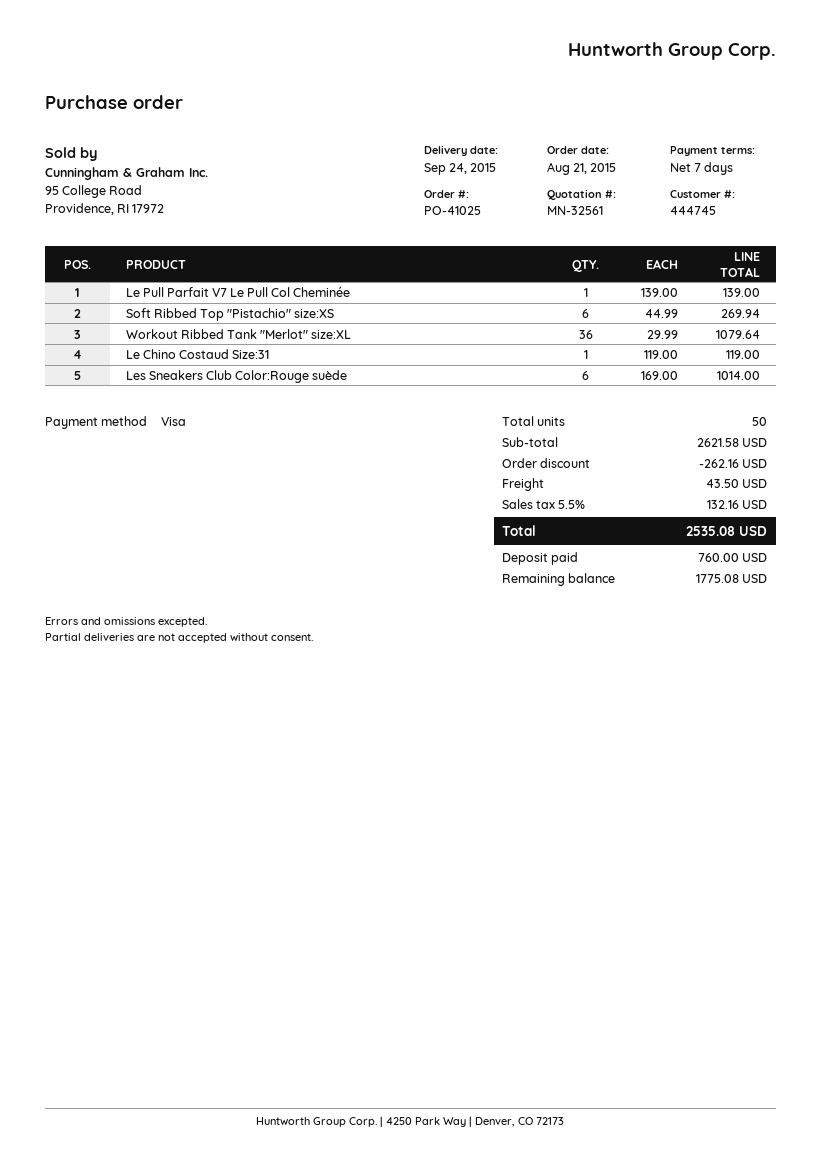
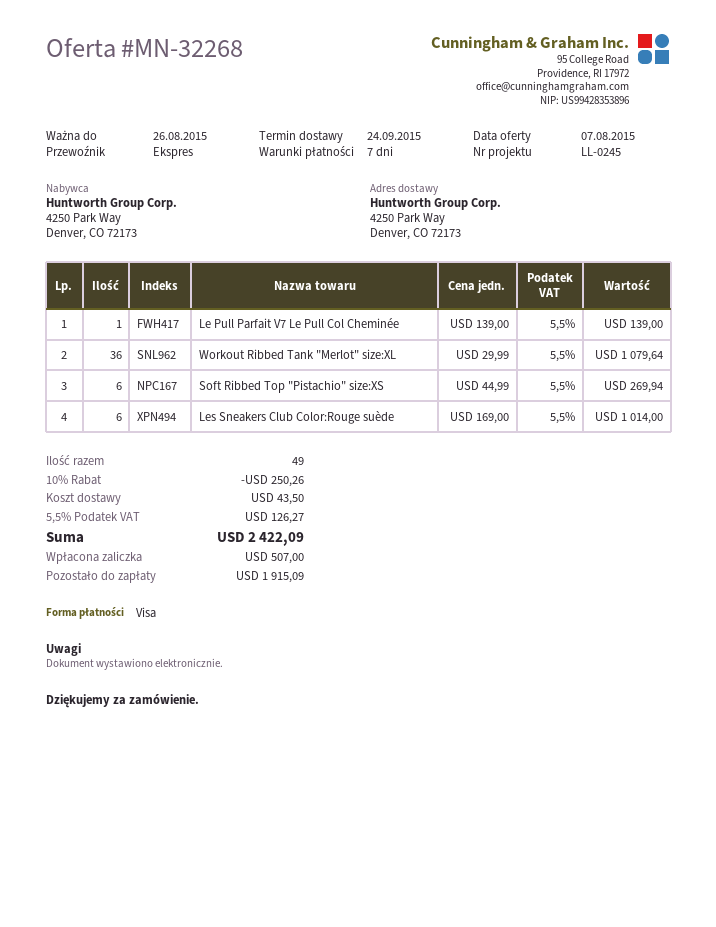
quote number: MN-32561 -> MN-32268
Le Chino Costaud Size:31: 1 x 119.00 = 119.00 -> none
total quantity: 50 -> 49
discount: 262.16 -> 250.26
tax: 5.5% = 132.16 -> 5.5% = 126.27
total: 2535.08 -> 2422.09
deposit: 760.00 -> 507.00
balance: 1775.08 -> 1915.09

